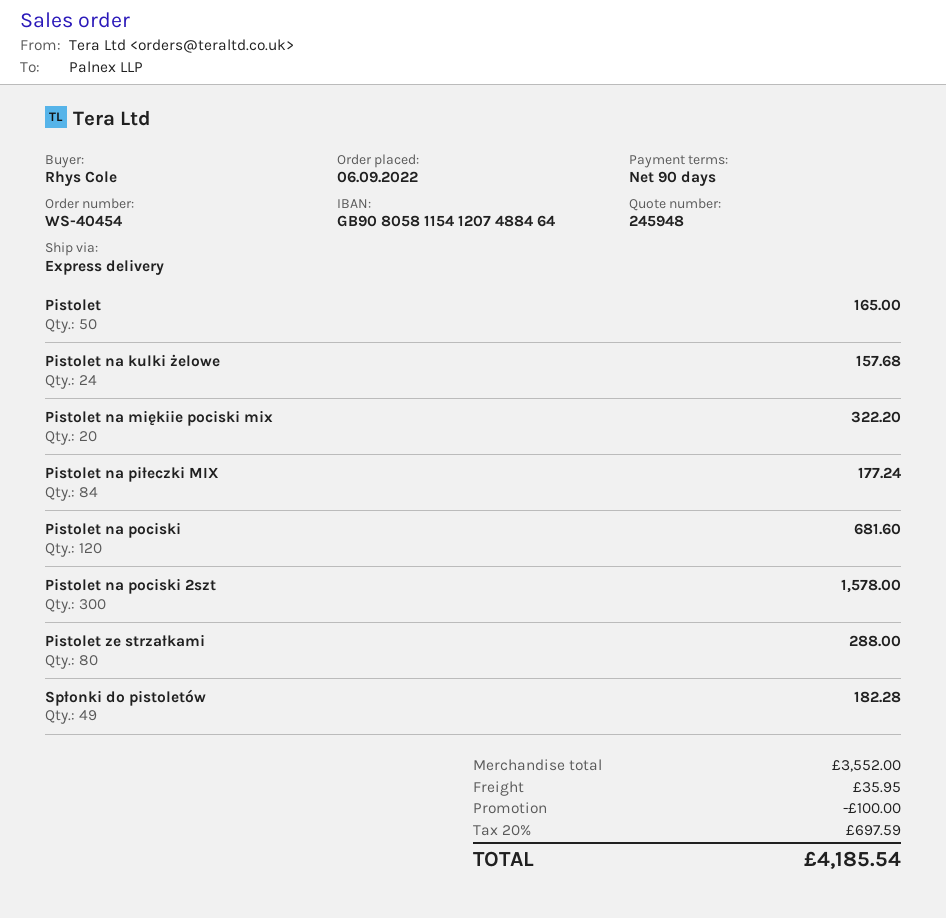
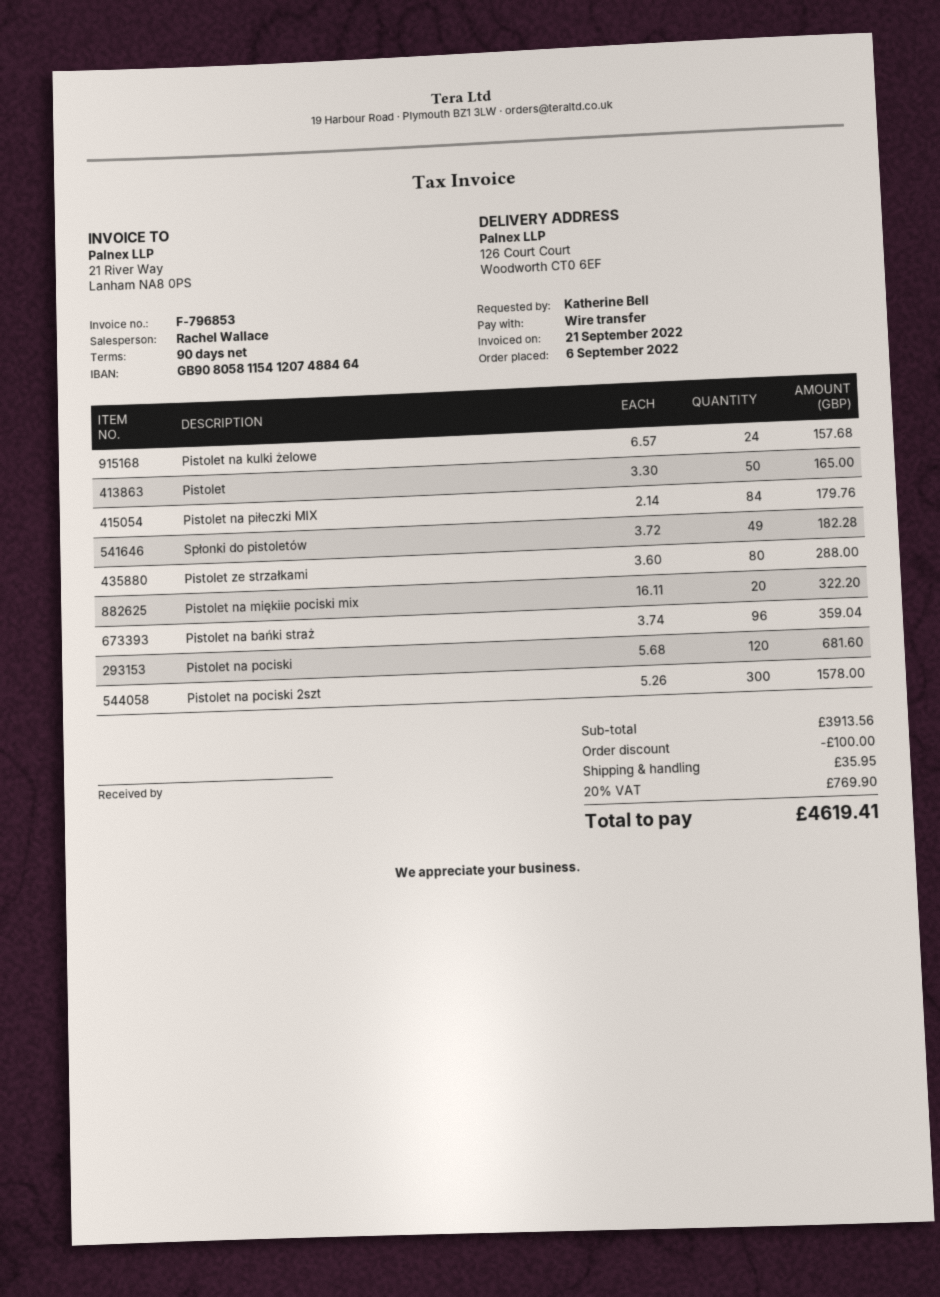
ordered by: Rhys Cole -> Katherine Bell
Pistolet na piłeczki MIX: 84 for 177.24 -> 84 for 179.76
Pistolet na bańki straż: none -> 96 for 359.04
subtotal: 3552.00 -> 3913.56
tax: 20% = 697.59 -> 20% = 769.90
total: 4185.54 -> 4619.41

